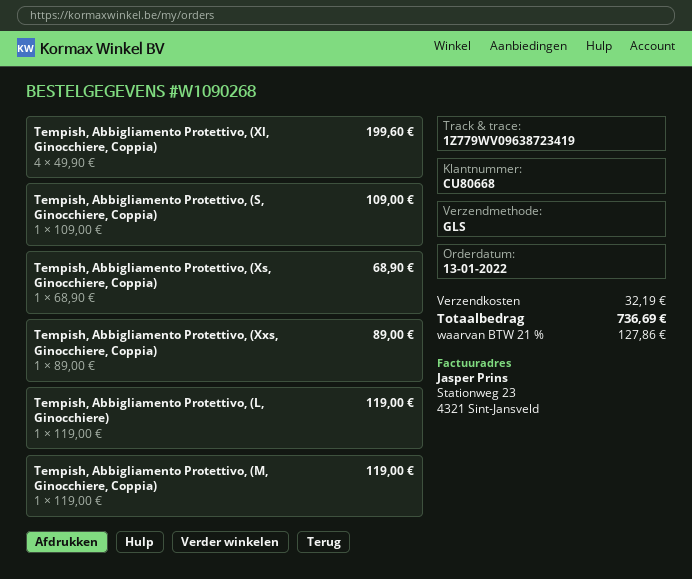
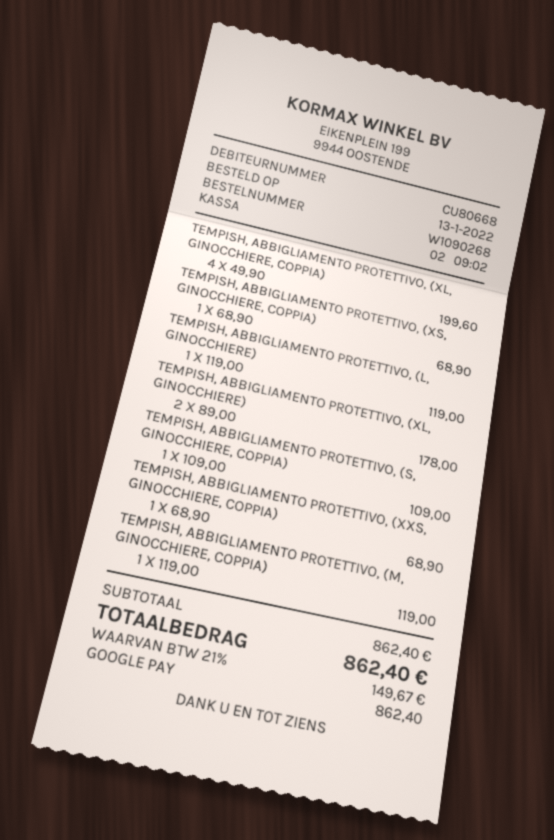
Tempish, Abbigliamento Protettivo, (Xxs, Ginocchiere, Coppia): 1 x 89.00 = 89.00 -> 1 x 68.90 = 68.90
TEMPISH, ABBIGLIAMENTO PROTETTIVO, (XL, GINOCCHIERE): none -> 2 x 89.00 = 178.00
shipping: 32.19 -> none
tax: 21% = 127.86 -> 21% = 149.67
total: 736.69 -> 862.40

